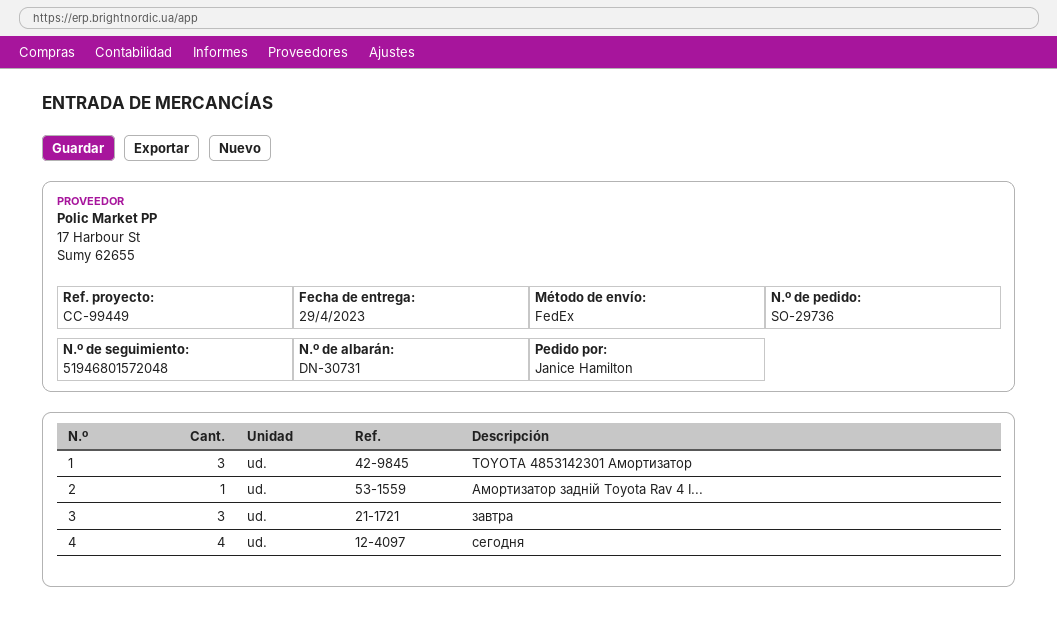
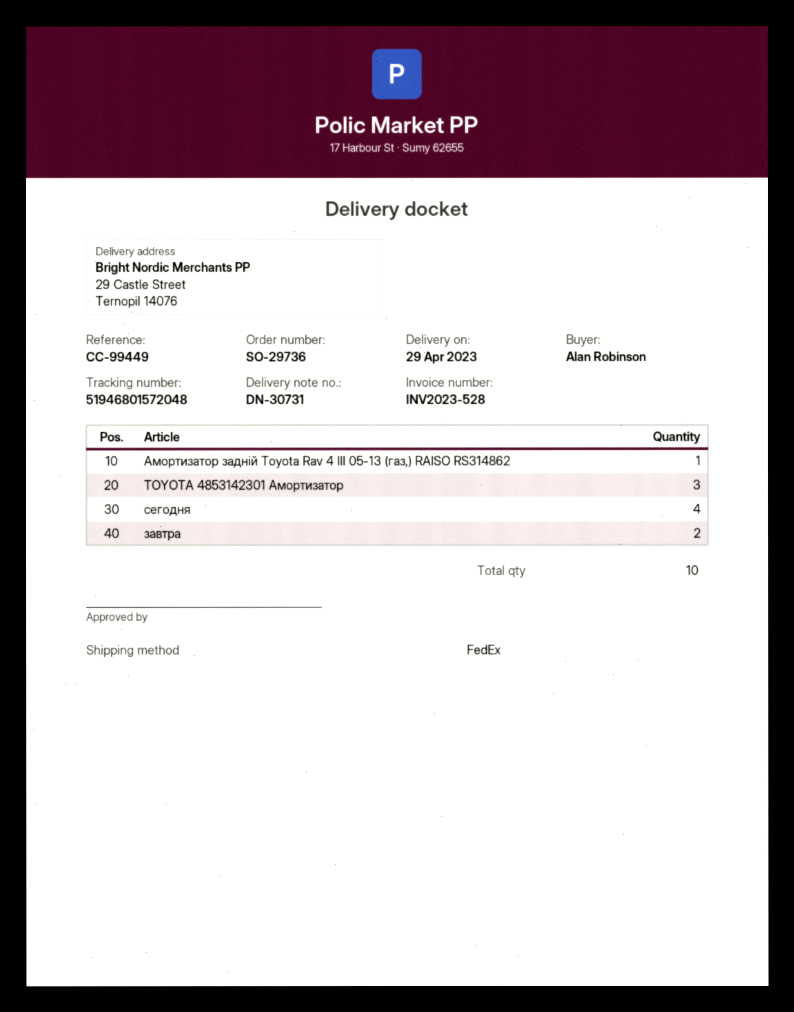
ordered by: Janice Hamilton -> Alan Robinson
завтра: 3 -> 2

